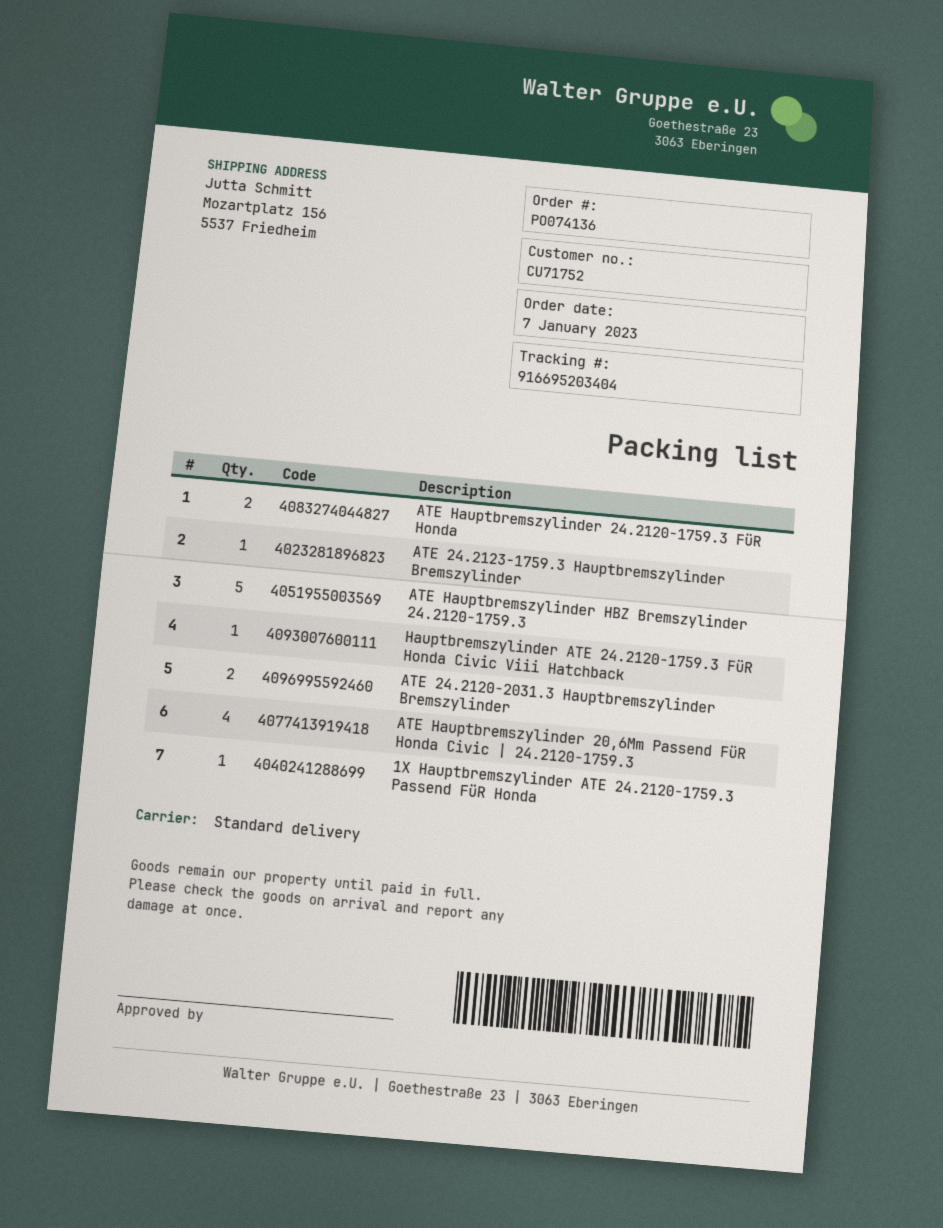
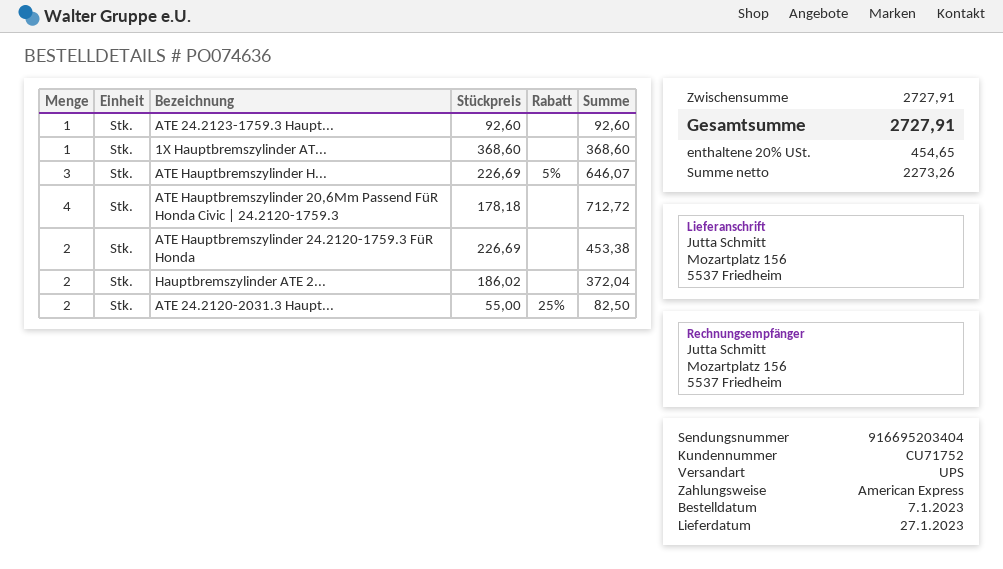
order number: PO074136 -> PO074636
shipping method: standard -> UPS
ATE Hauptbremszylinder HBZ Bremszylinder 24.2120-1759.3: 5 -> 3
Hauptbremszylinder ATE 24.2120-1759.3 FüR Honda Civic Viii Hatchback: 1 -> 2

